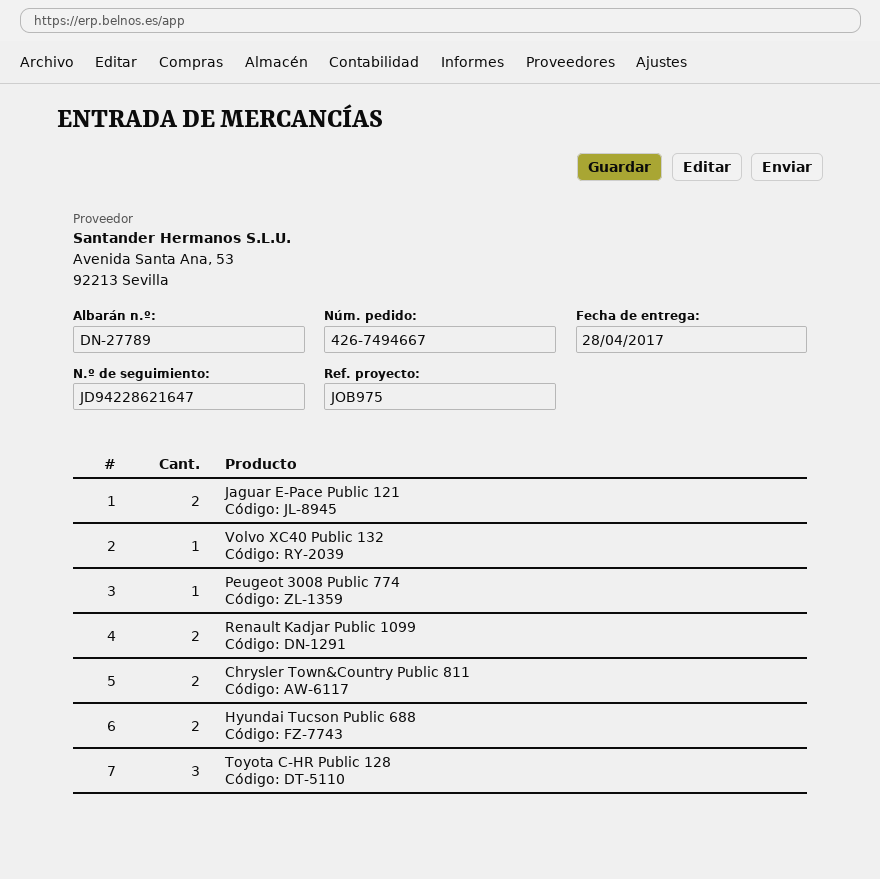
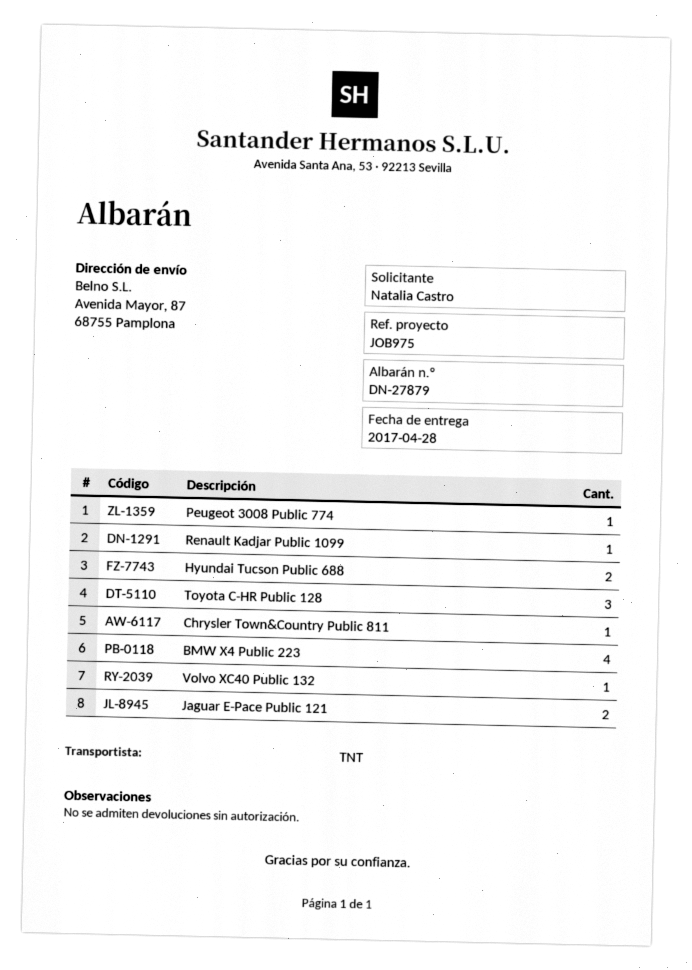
delivery note number: DN-27789 -> DN-27879
Renault Kadjar Public 1099: 2 -> 1
Chrysler Town&Country Public 811: 2 -> 1
BMW X4 Public 223: none -> 4

